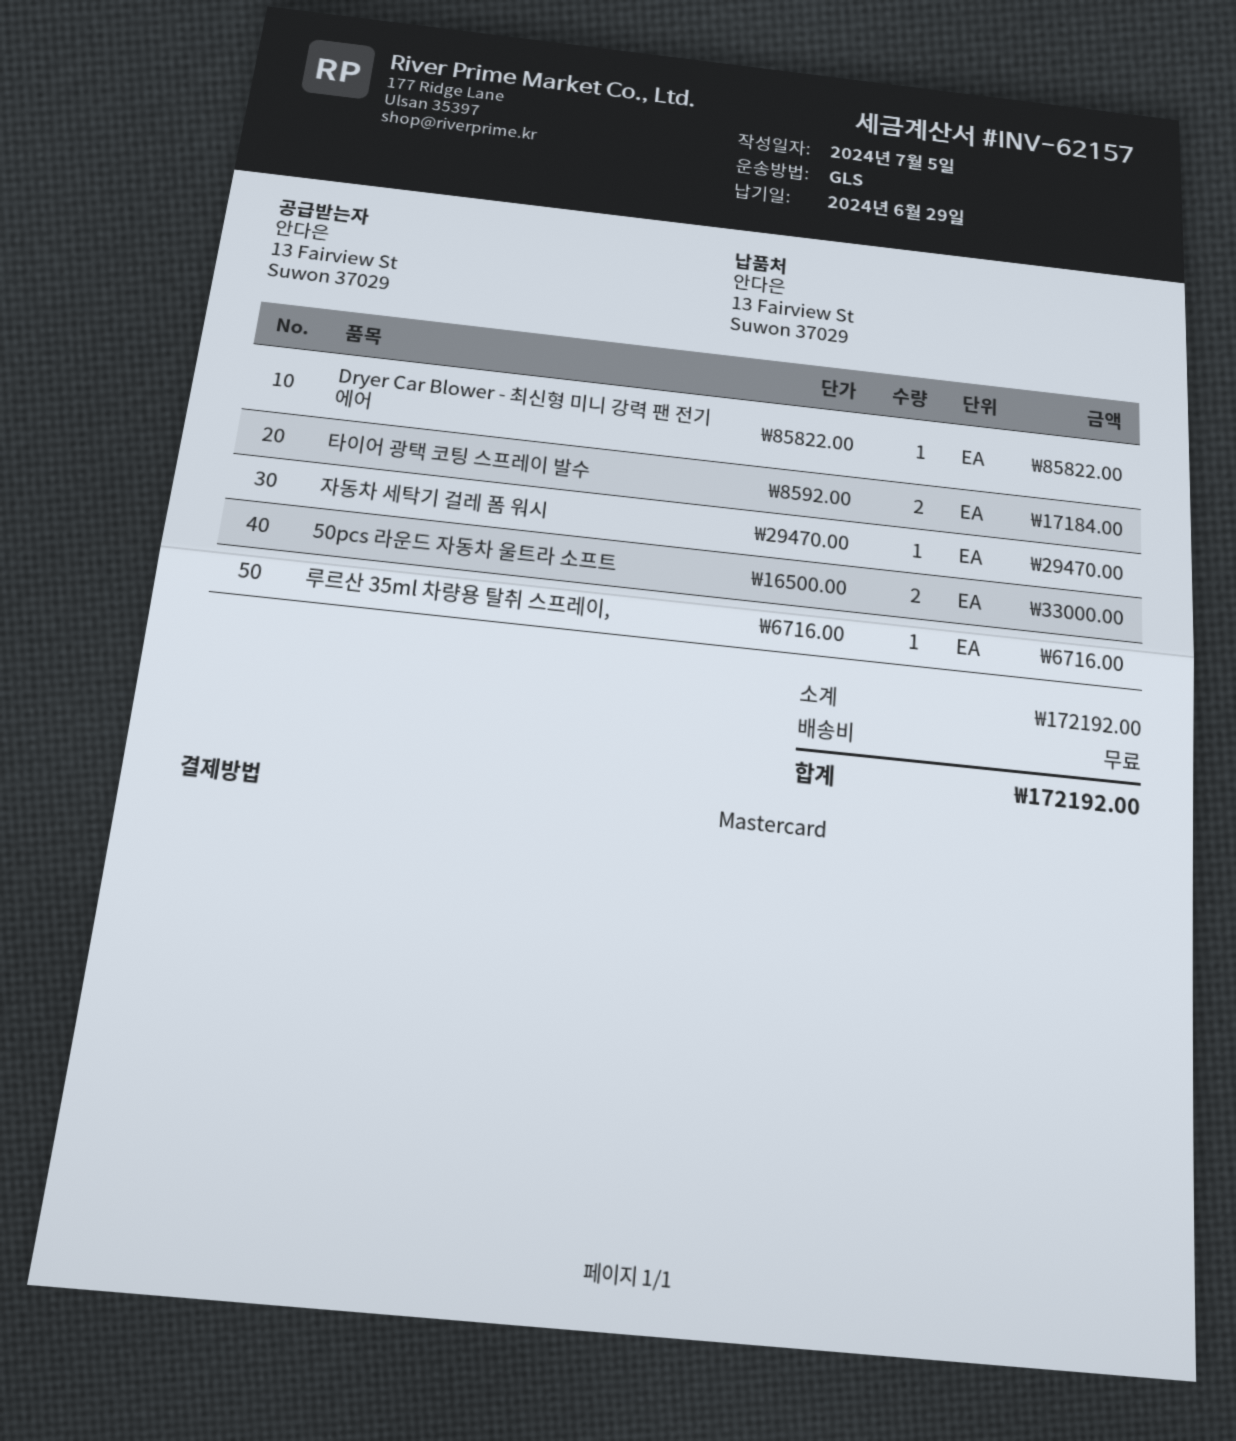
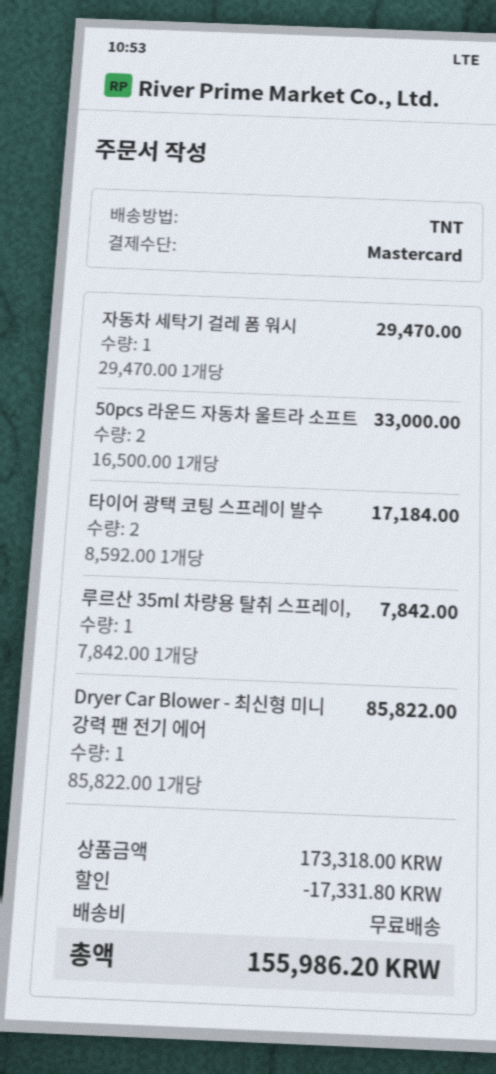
shipping method: GLS -> TNT
루르산 35ml 차량용 탈취 스프레이,: 1 x 6716.00 = 6716.00 -> 1 x 7842.00 = 7842.00
subtotal: 172192.00 -> 173318.00
discount: none -> 17331.80
total: 172192.00 -> 155986.20

